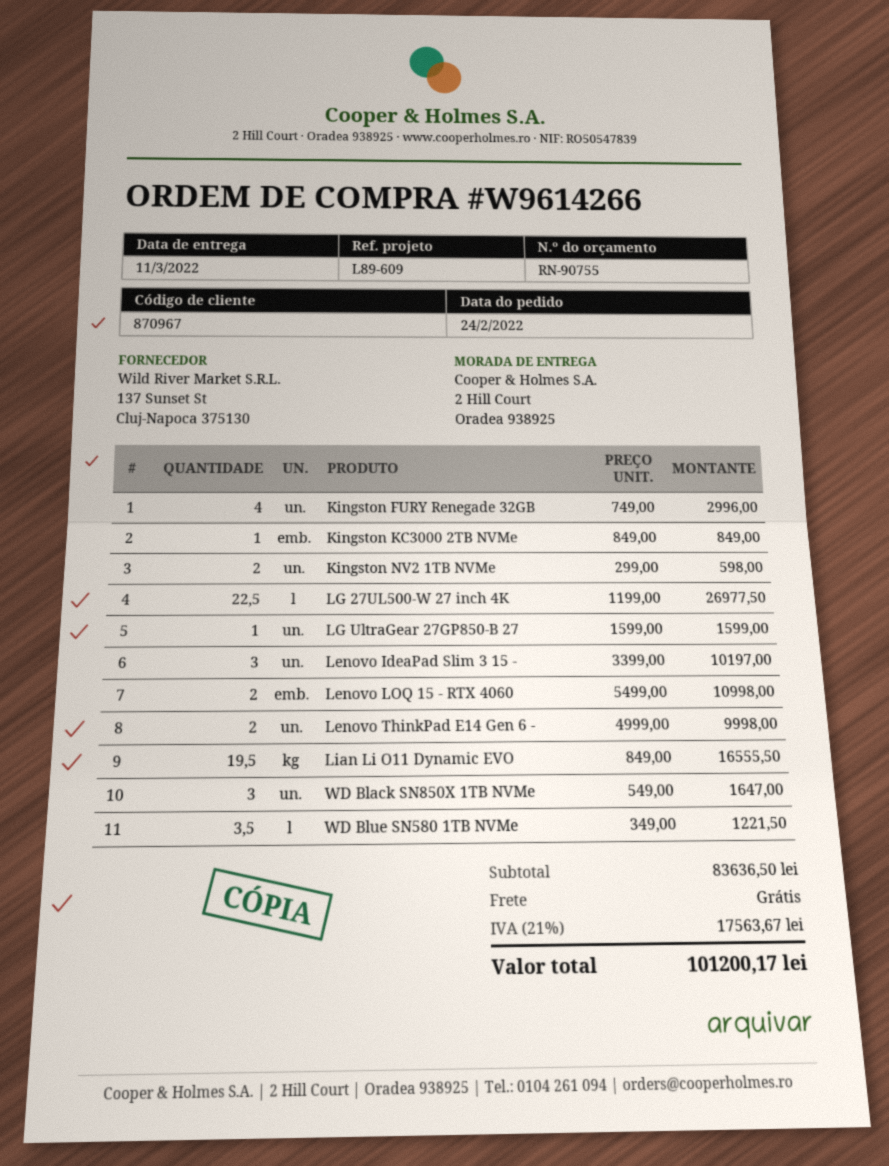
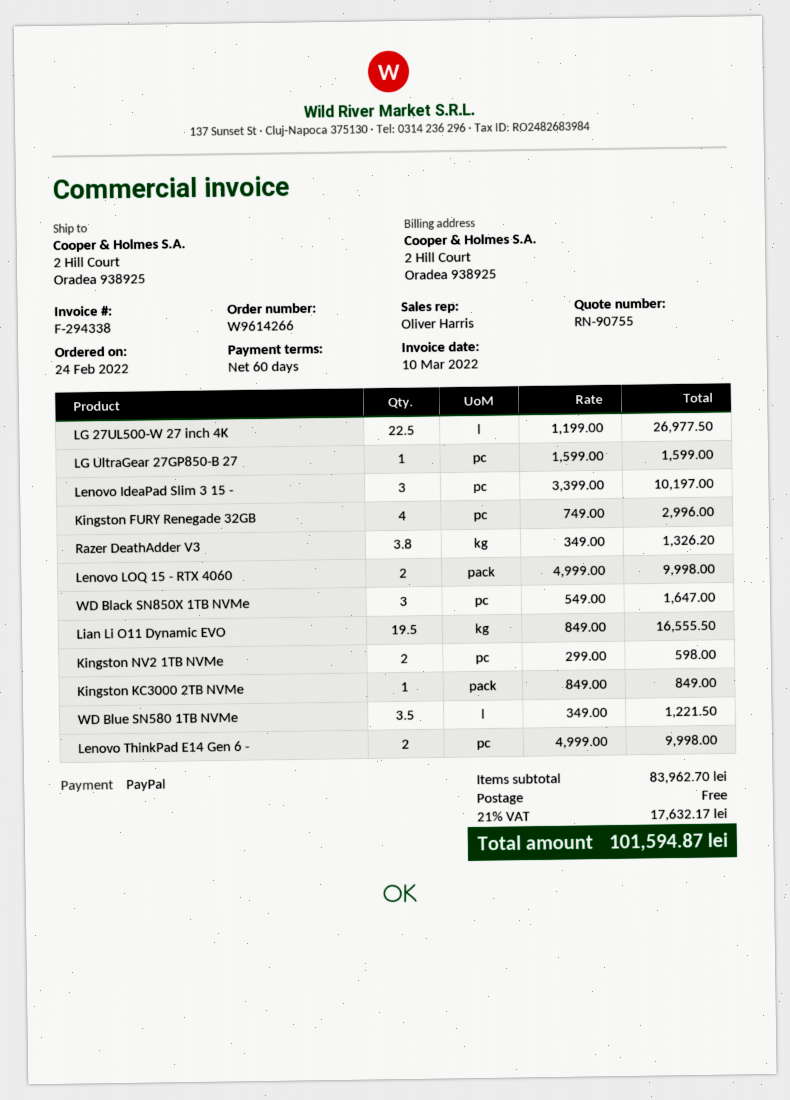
Lenovo LOQ 15 - RTX 4060: 2 x 5499.00 = 10998.00 -> 2 x 4999.00 = 9998.00
Razer DeathAdder V3: none -> 3.8 x 349.00 = 1326.20
subtotal: 83636.50 -> 83962.70
tax: 21% = 17563.67 -> 21% = 17632.17
total: 101200.17 -> 101594.87

